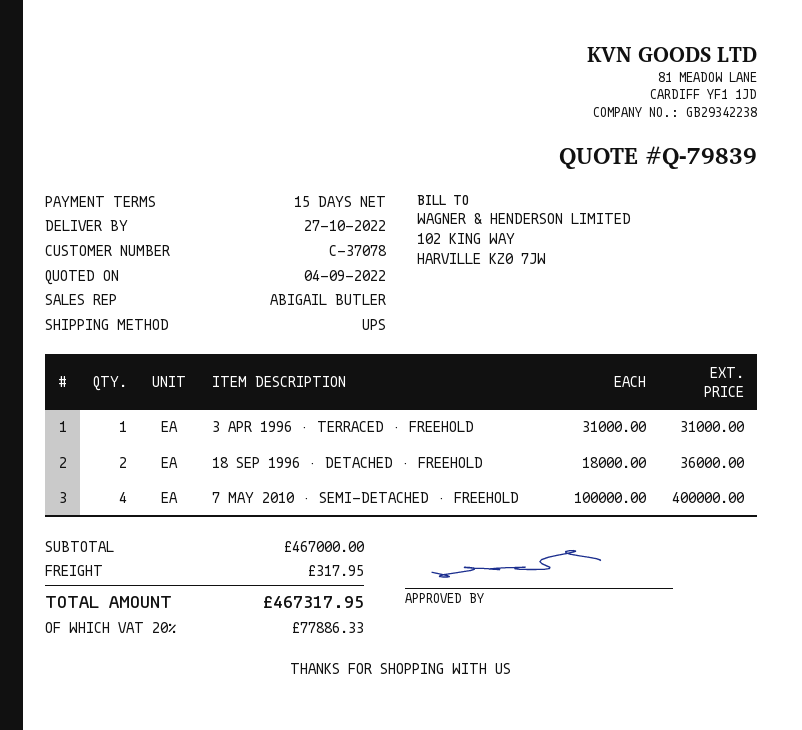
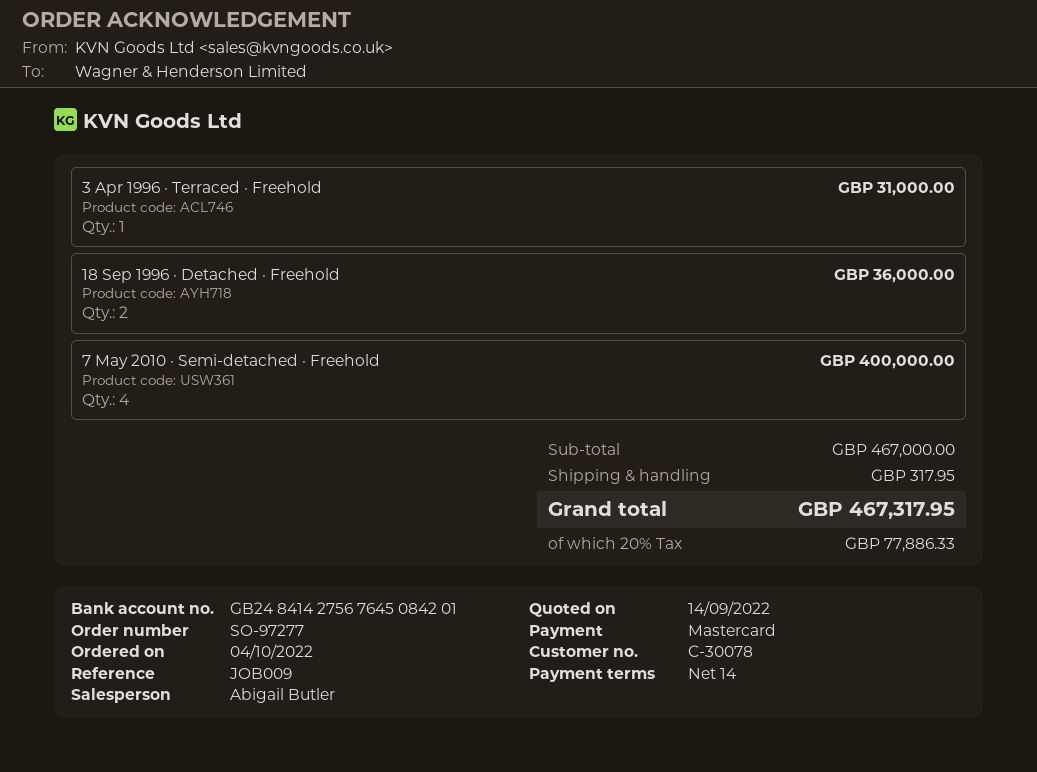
quote date: 2022-09-04 -> 2022-09-14
payment terms: 15 days -> 14 days
customer number: C-37078 -> C-30078

